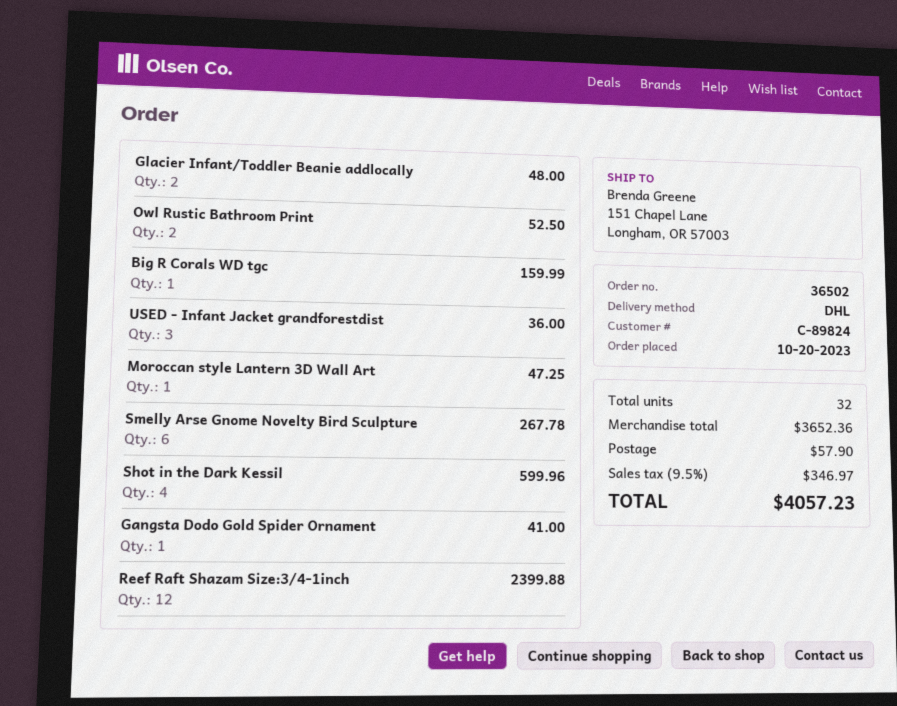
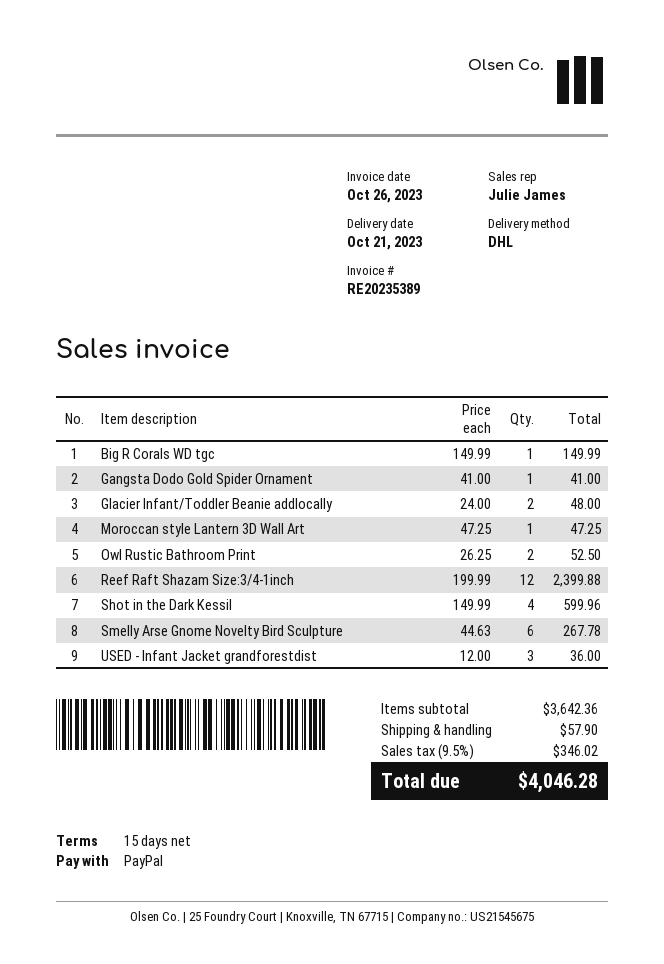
Big R Corals WD tgc: 1 for 159.99 -> 1 for 149.99
subtotal: 3652.36 -> 3642.36
tax: 9.5% = 346.97 -> 9.5% = 346.02
total: 4057.23 -> 4046.28

